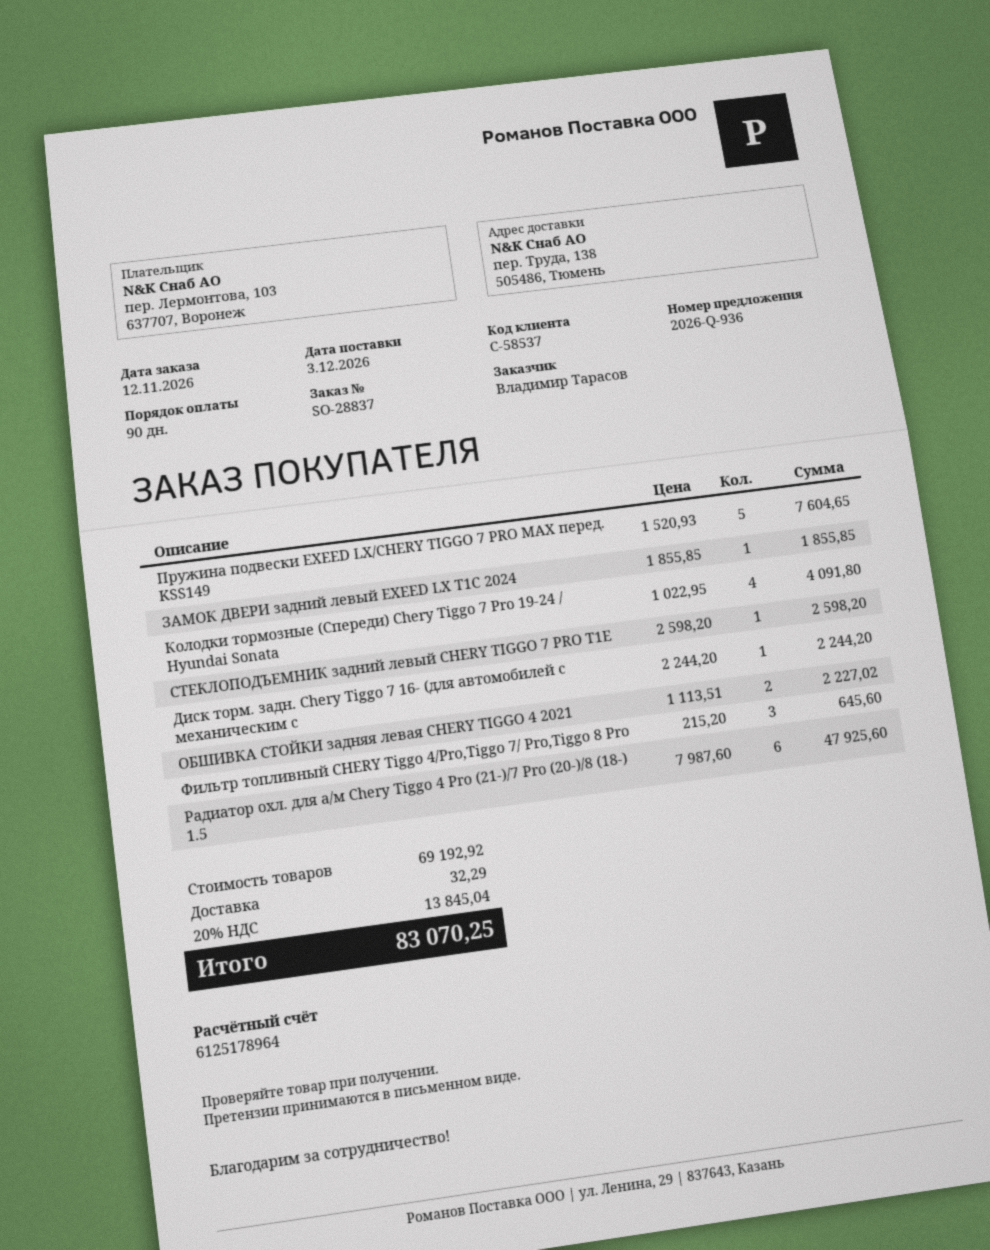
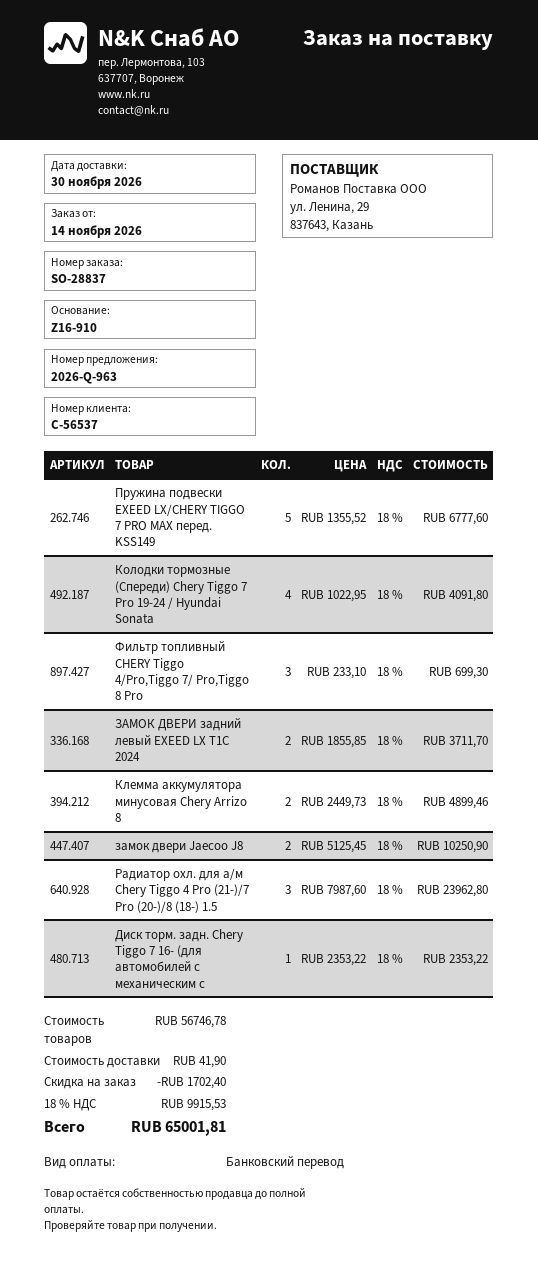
quote number: 2026-Q-936 -> 2026-Q-963
order date: 2026-11-12 -> 2026-11-14
delivery date: 2026-12-03 -> 2026-11-30
customer number: C-58537 -> C-56537
Пружина подвески EXEED LX/CHERY TIGGO 7 PRO MAX перед. KSS149: 5 x 1520.93 = 7604.65 -> 5 x 1355.52 = 6777.60
ЗАМОК ДВЕРИ задний левый EXEED LX T1C 2024: 1 x 1855.85 = 1855.85 -> 2 x 1855.85 = 3711.70
СТЕКЛОПОДЪЕМНИК задний левый CHERY TIGGO 7 PRO T1E: 1 x 2598.20 = 2598.20 -> none
Диск торм. задн. Chery Tiggo 7 16- (для автомобилей с механическим с: 1 x 2244.20 = 2244.20 -> 1 x 2353.22 = 2353.22
ОБШИВКА СТОЙКИ задняя левая CHERY TIGGO 4 2021: 2 x 1113.51 = 2227.02 -> none
Фильтр топливный CHERY Tiggo 4/Pro,Tiggo 7/ Pro,Tiggo 8 Pro: 3 x 215.20 = 645.60 -> 3 x 233.10 = 699.30
Радиатор охл. для а/м Chery Tiggo 4 Pro (21-)/7 Pro (20-)/8 (18-) 1.5: 6 x 7987.60 = 47925.60 -> 3 x 7987.60 = 23962.80
Клемма аккумулятора минусовая Chery Arrizo 8: none -> 2 x 2449.73 = 4899.46
замок двери Jaecoo J8: none -> 2 x 5125.45 = 10250.90
subtotal: 69192.92 -> 56746.78
discount: none -> 1702.40
shipping: 32.29 -> 41.90
tax: 20% = 13845.04 -> 18% = 9915.53
total: 83070.25 -> 65001.81

